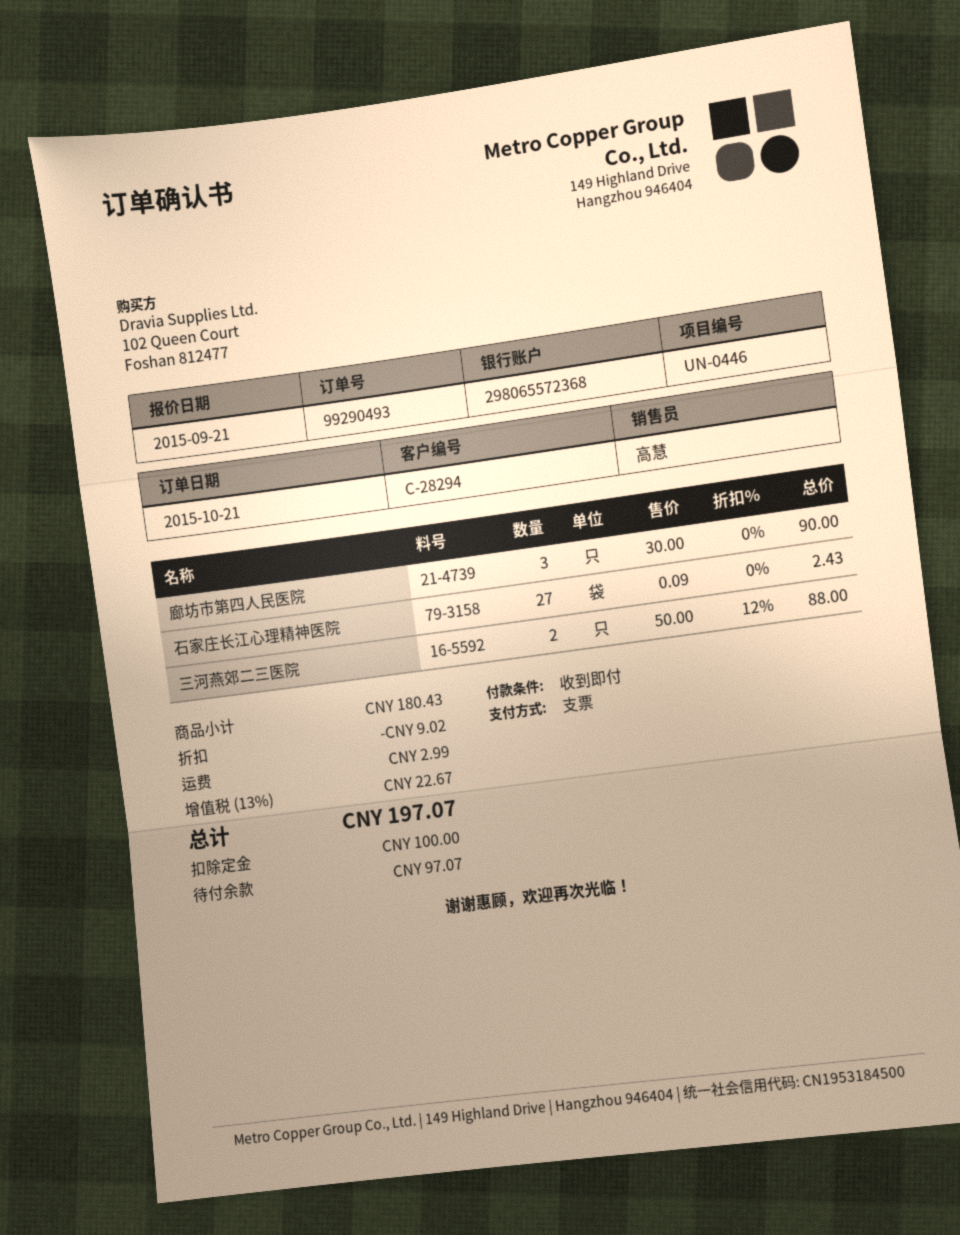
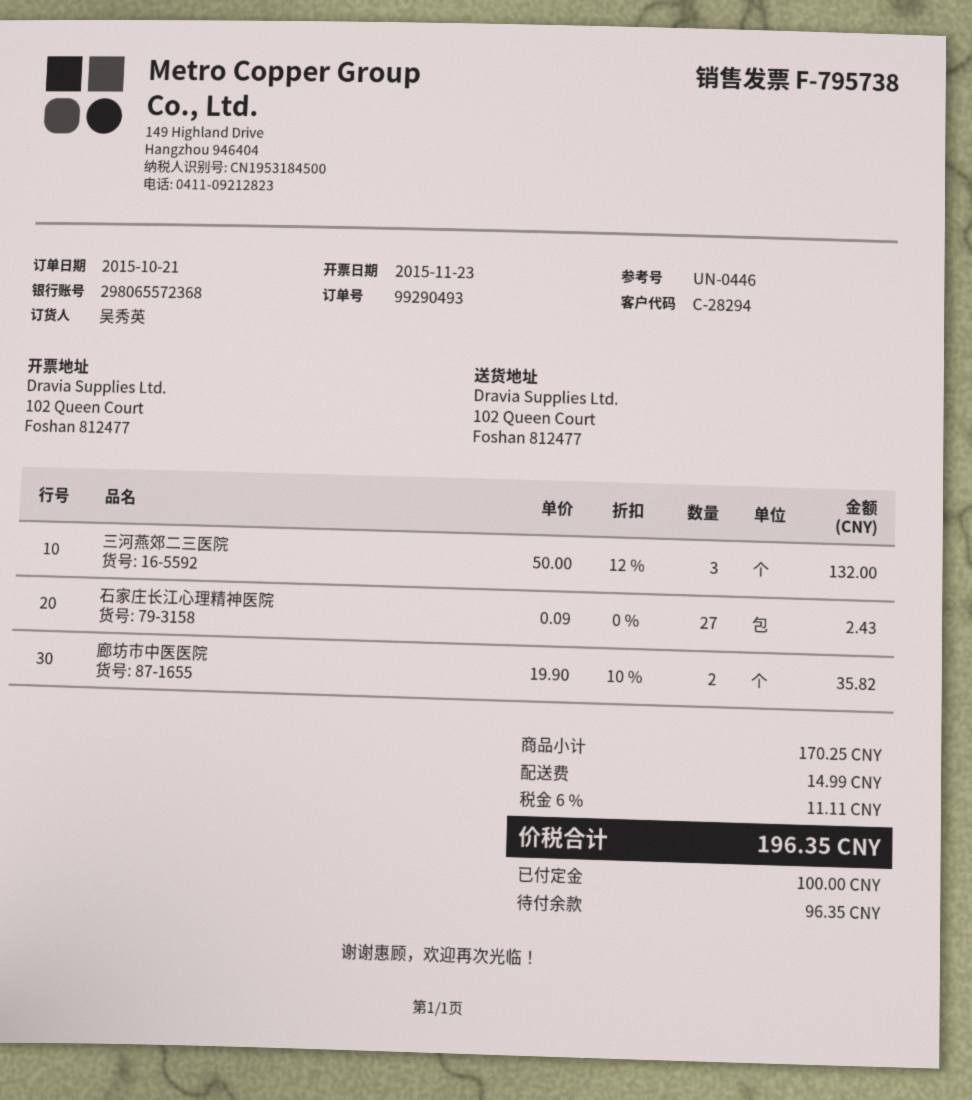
廊坊市第四人民医院: 3 x 30.00 = 90.00 -> none
三河燕郊二三医院: 2 x 50.00 - 12% = 88.00 -> 3 x 50.00 - 12% = 132.00
廊坊市中医医院: none -> 2 x 19.90 - 10% = 35.82
subtotal: 180.43 -> 170.25
discount: 9.02 -> none
shipping: 2.99 -> 14.99
tax: 13% = 22.67 -> 6% = 11.11
total: 197.07 -> 196.35
balance: 97.07 -> 96.35

